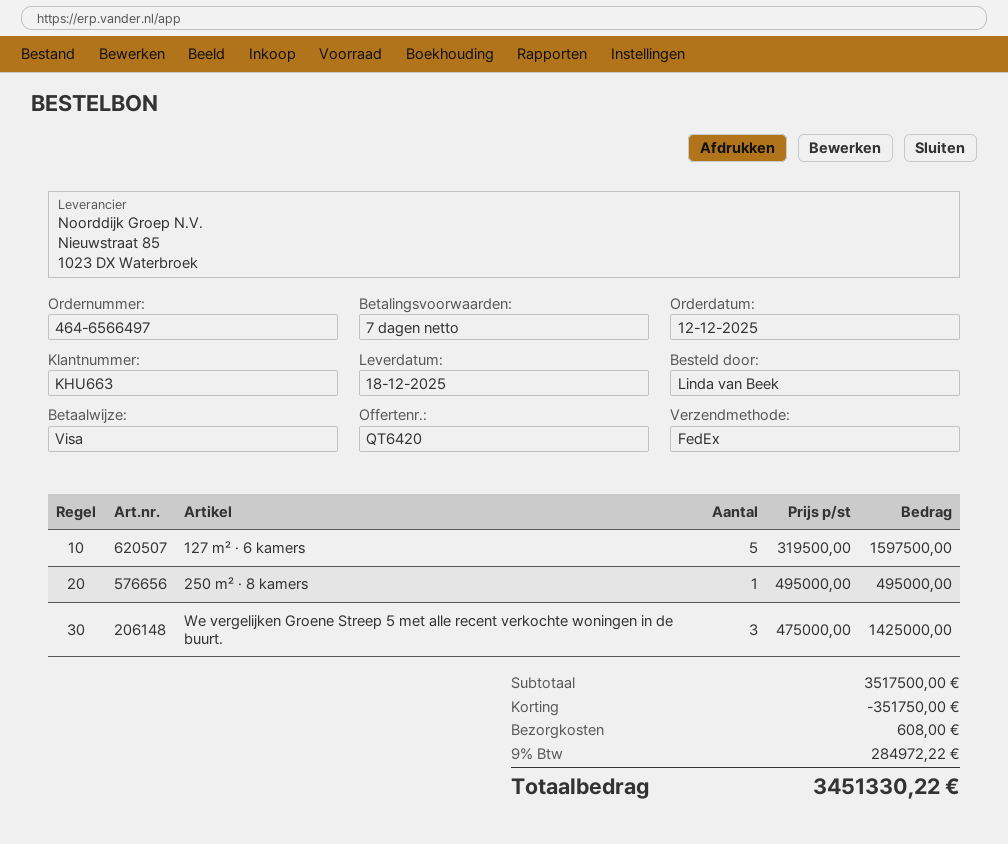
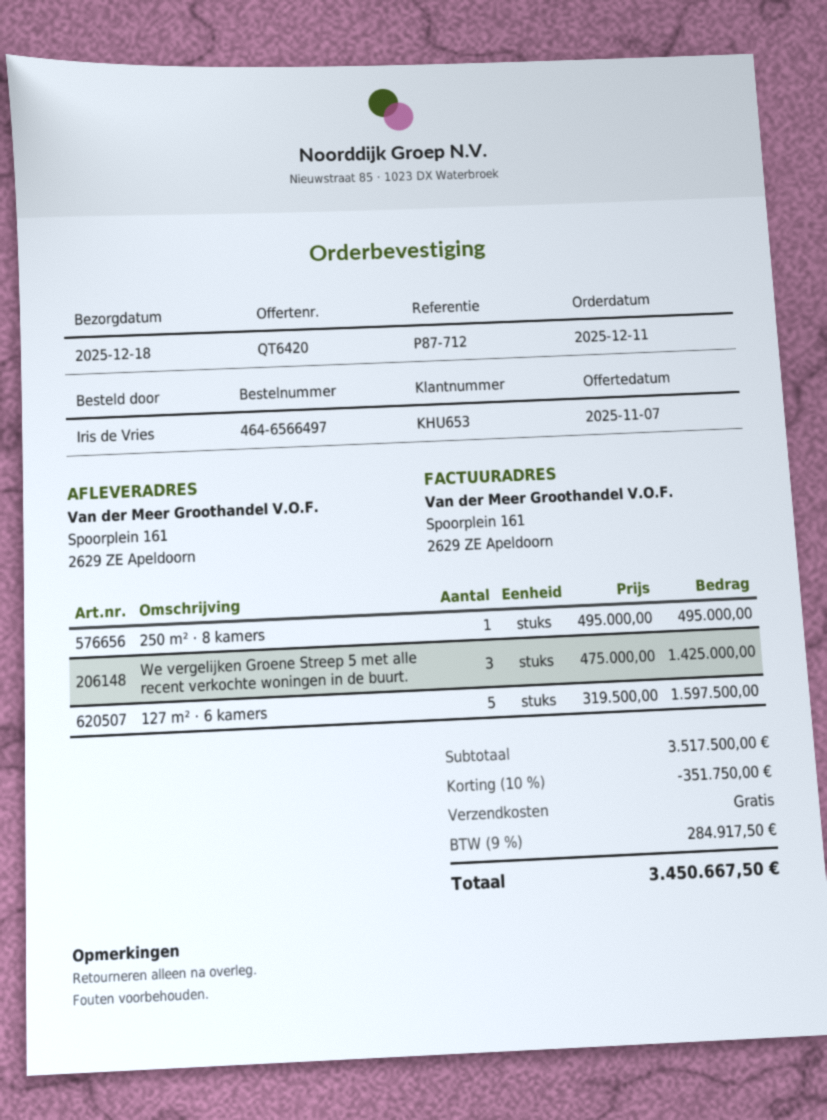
order date: 2025-12-12 -> 2025-12-11
customer number: KHU663 -> KHU653
ordered by: Linda van Beek -> Iris de Vries
shipping: 608.00 -> 0.00
tax: 9% = 284972.22 -> 9% = 284917.50
total: 3451330.22 -> 3450667.50

